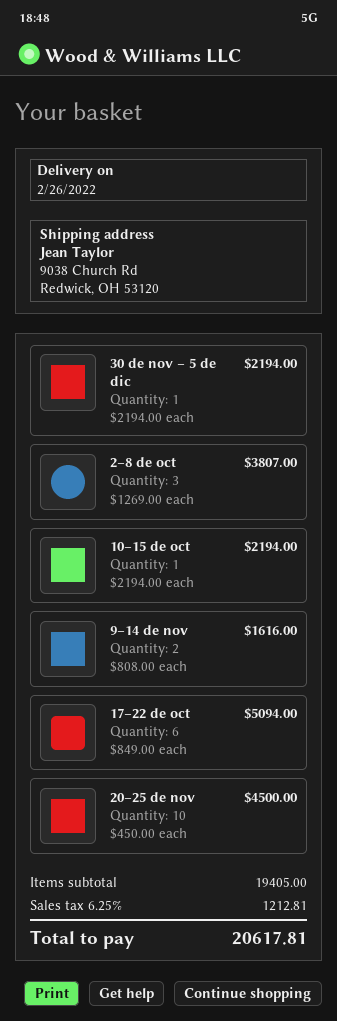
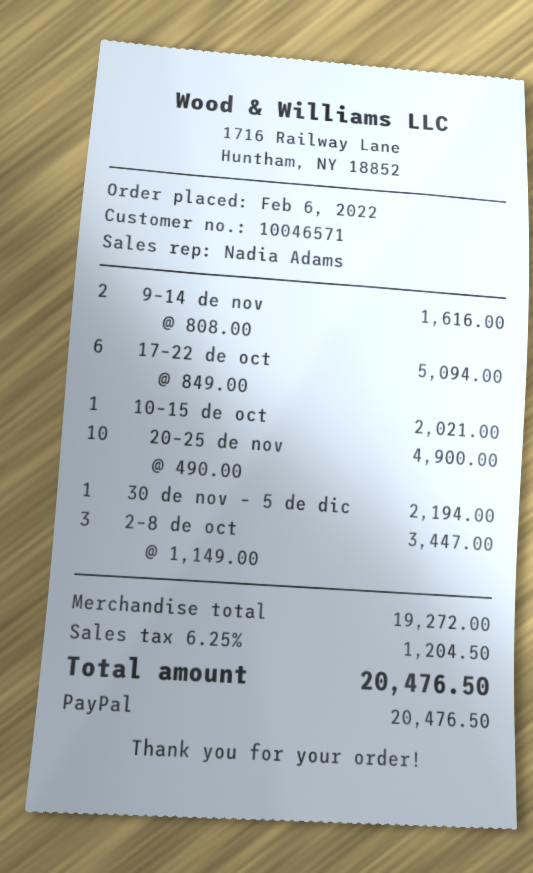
2–8 de oct: 3 x 1269.00 = 3807.00 -> 3 x 1149.00 = 3447.00
10–15 de oct: 1 x 2194.00 = 2194.00 -> 1 x 2021.00 = 2021.00
20–25 de nov: 10 x 450.00 = 4500.00 -> 10 x 490.00 = 4900.00
subtotal: 19405.00 -> 19272.00
tax: 6.25% = 1212.81 -> 6.25% = 1204.50
total: 20617.81 -> 20476.50

